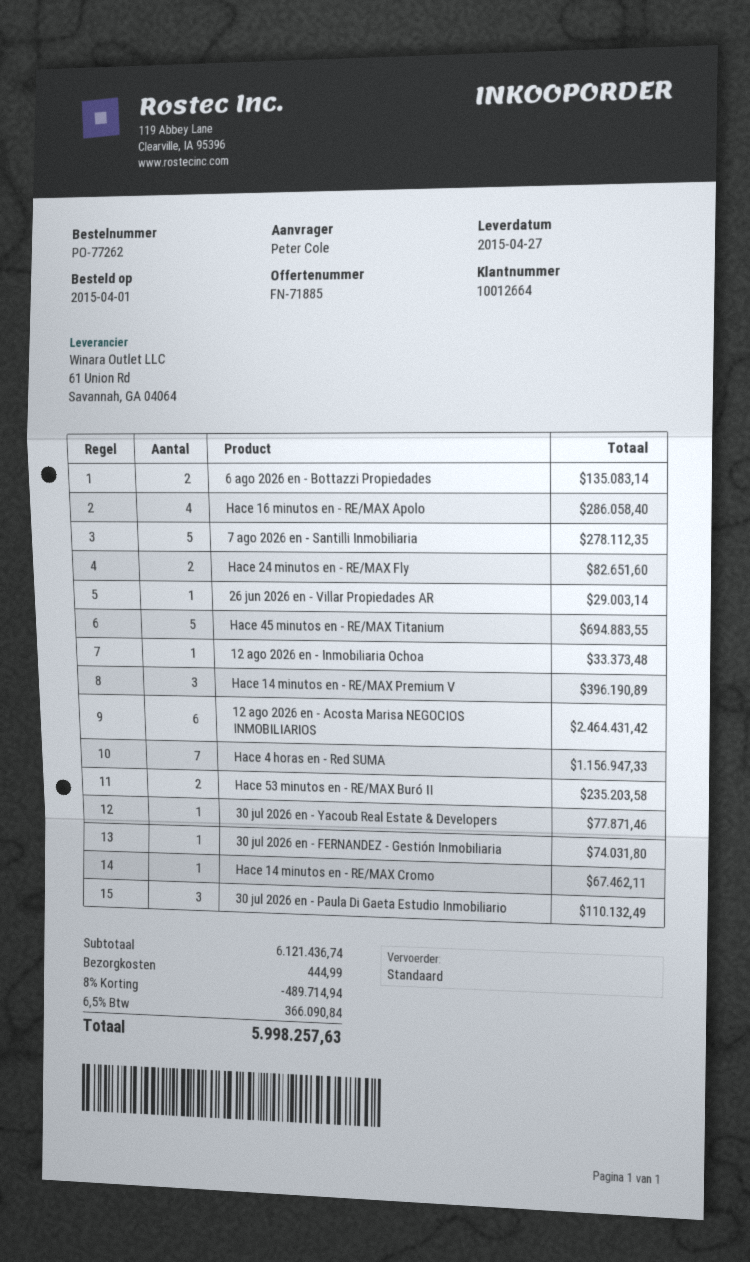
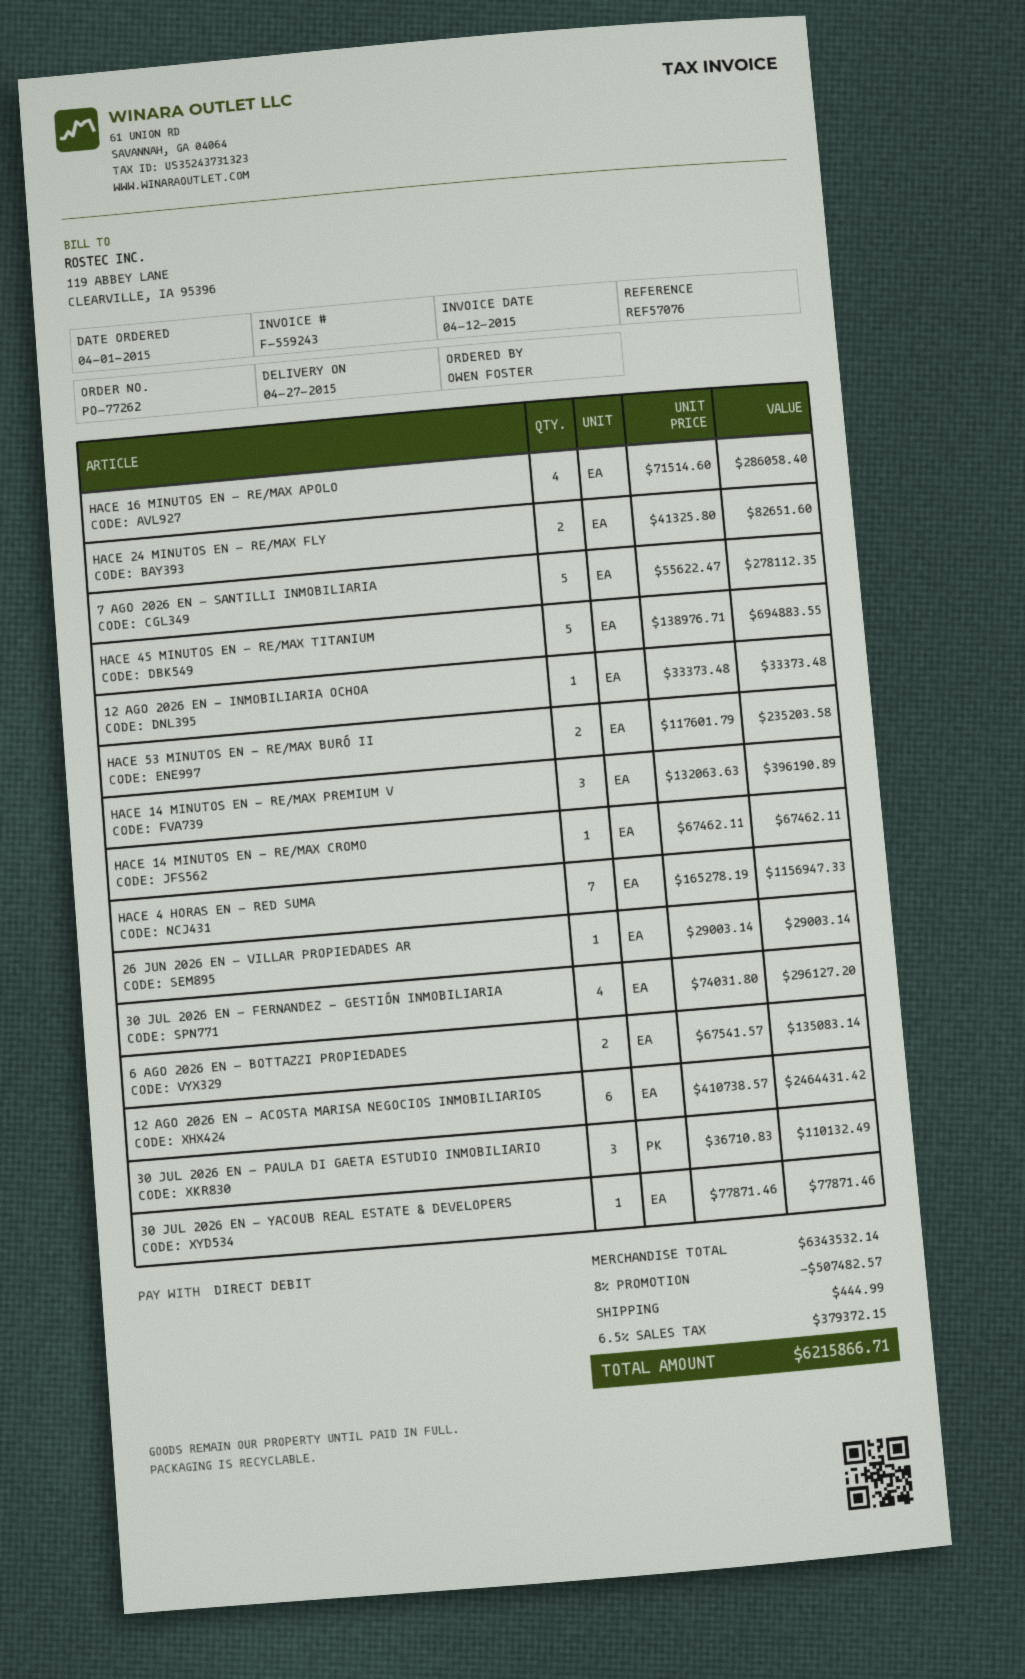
ordered by: Peter Cole -> OWEN FOSTER
30 jul 2026 en - FERNANDEZ - Gestión Inmobiliaria: 1 for 74031.80 -> 4 for 296127.20
subtotal: 6121436.74 -> 6343532.14
discount: 8% = 489714.94 -> 8% = 507482.57
tax: 6.5% = 366090.84 -> 6.5% = 379372.15
total: 5998257.63 -> 6215866.71

